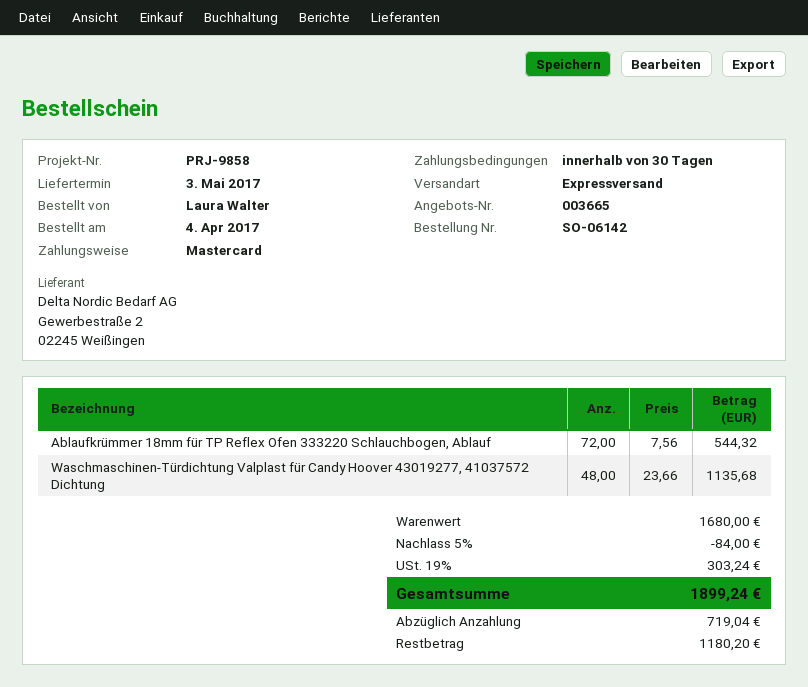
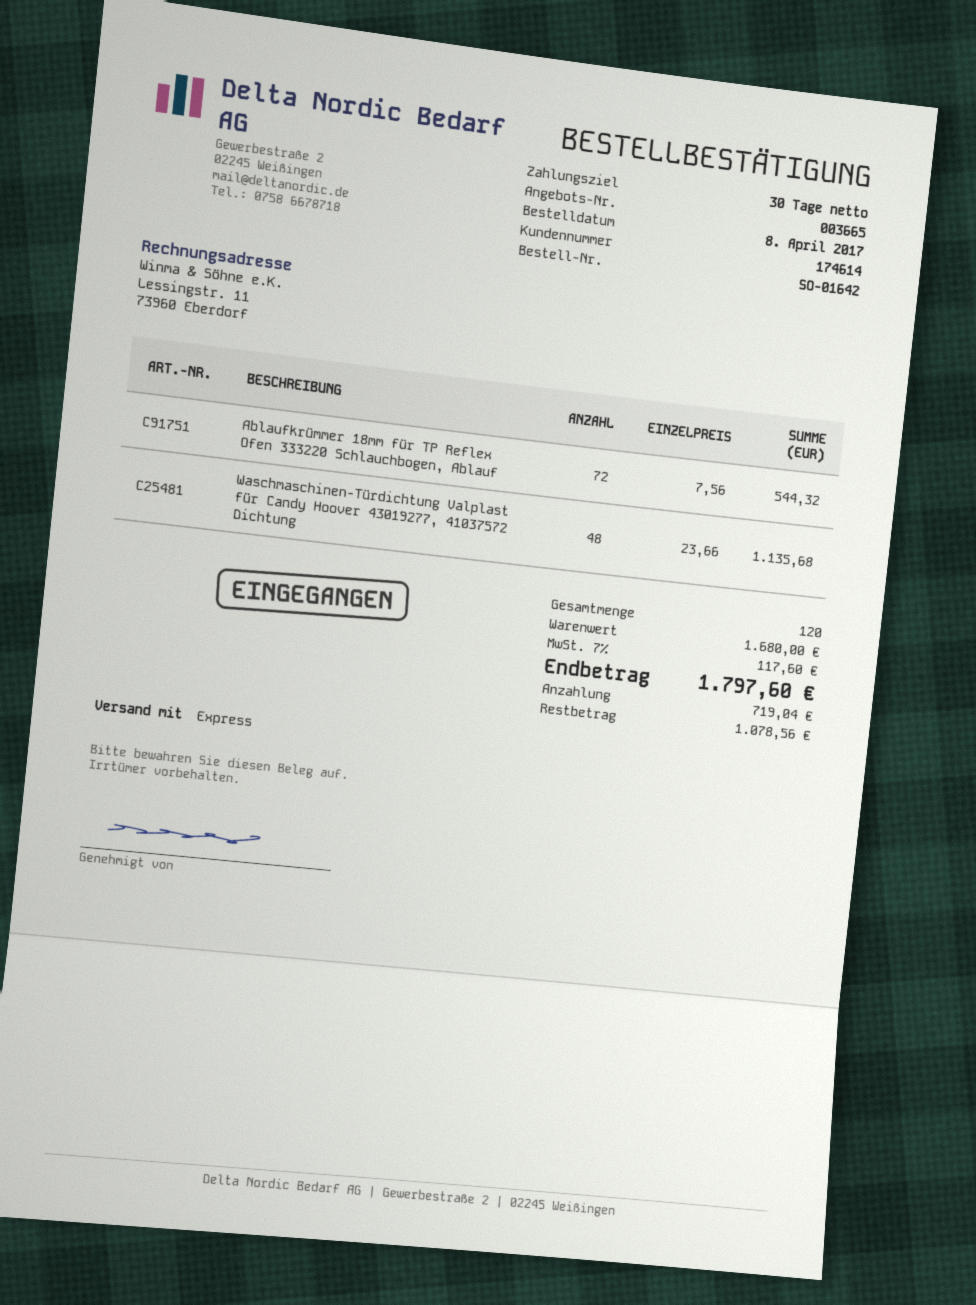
order number: SO-06142 -> SO-01642
order date: 2017-04-04 -> 2017-04-08
discount: 5% = 84.00 -> none
tax: 19% = 303.24 -> 7% = 117.60
total: 1899.24 -> 1797.60
balance: 1180.20 -> 1078.56

